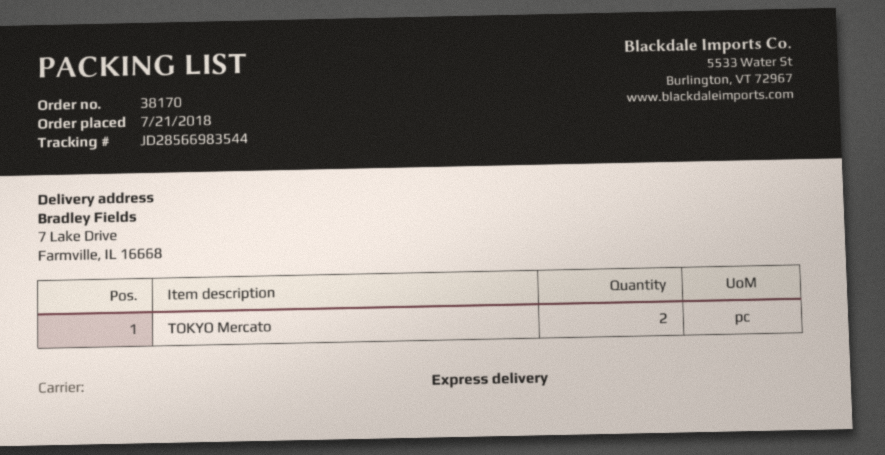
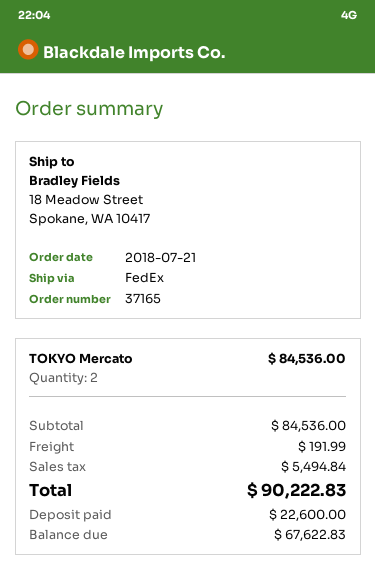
order number: 38170 -> 37165
shipping method: express -> FedEx
ship to: 7 Lake Drive, Farmville, IL 16668 -> 18 Meadow Street, Spokane, WA 10417

